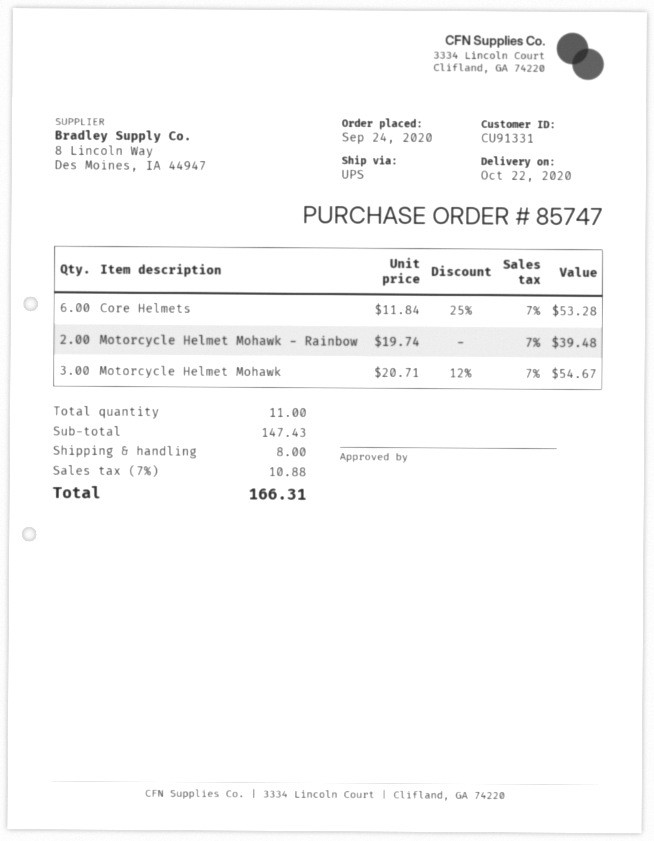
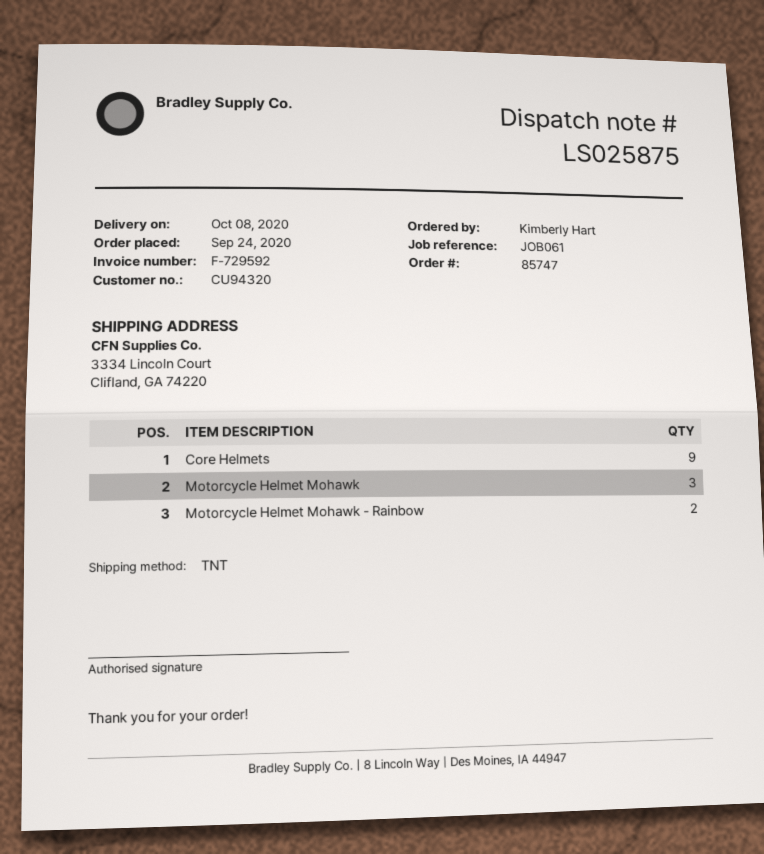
delivery date: 2020-10-22 -> 2020-10-08
customer number: CU91331 -> CU94320
shipping method: UPS -> TNT
Core Helmets: 6 -> 9

